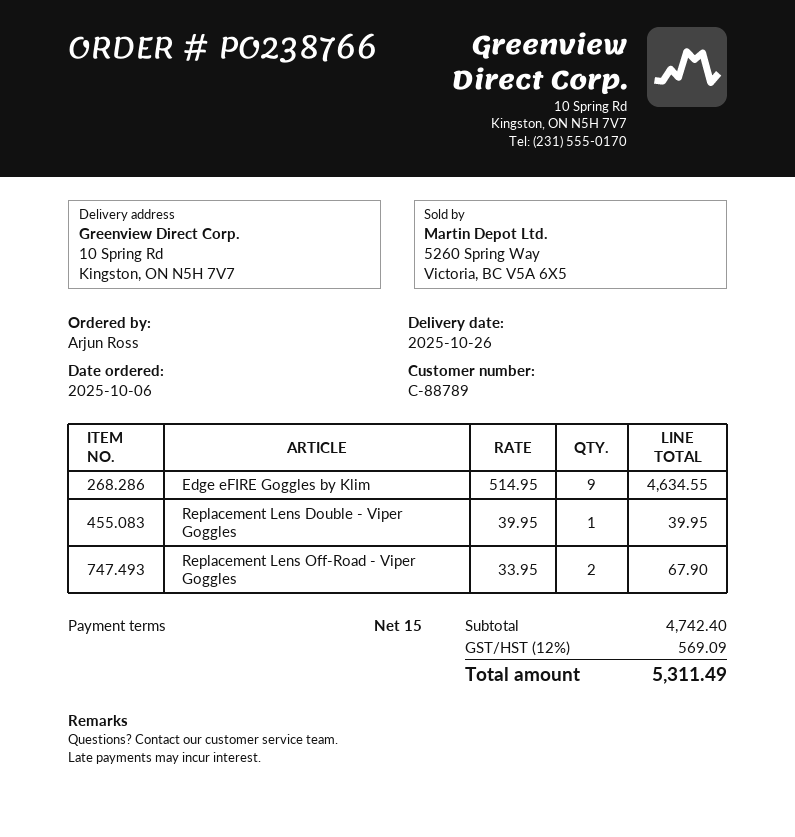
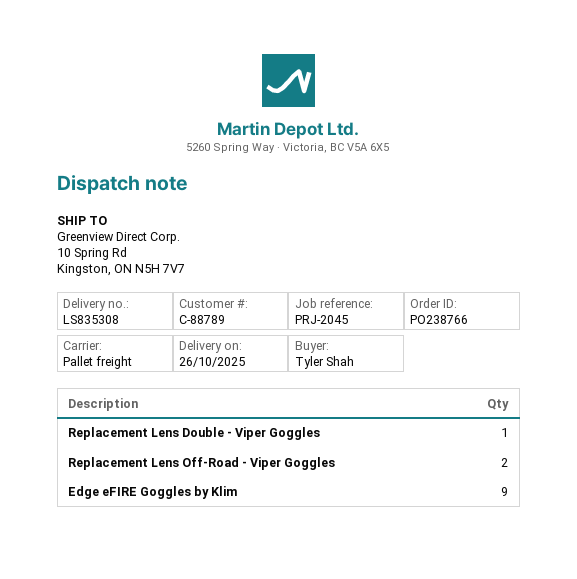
ordered by: Arjun Ross -> Tyler Shah

